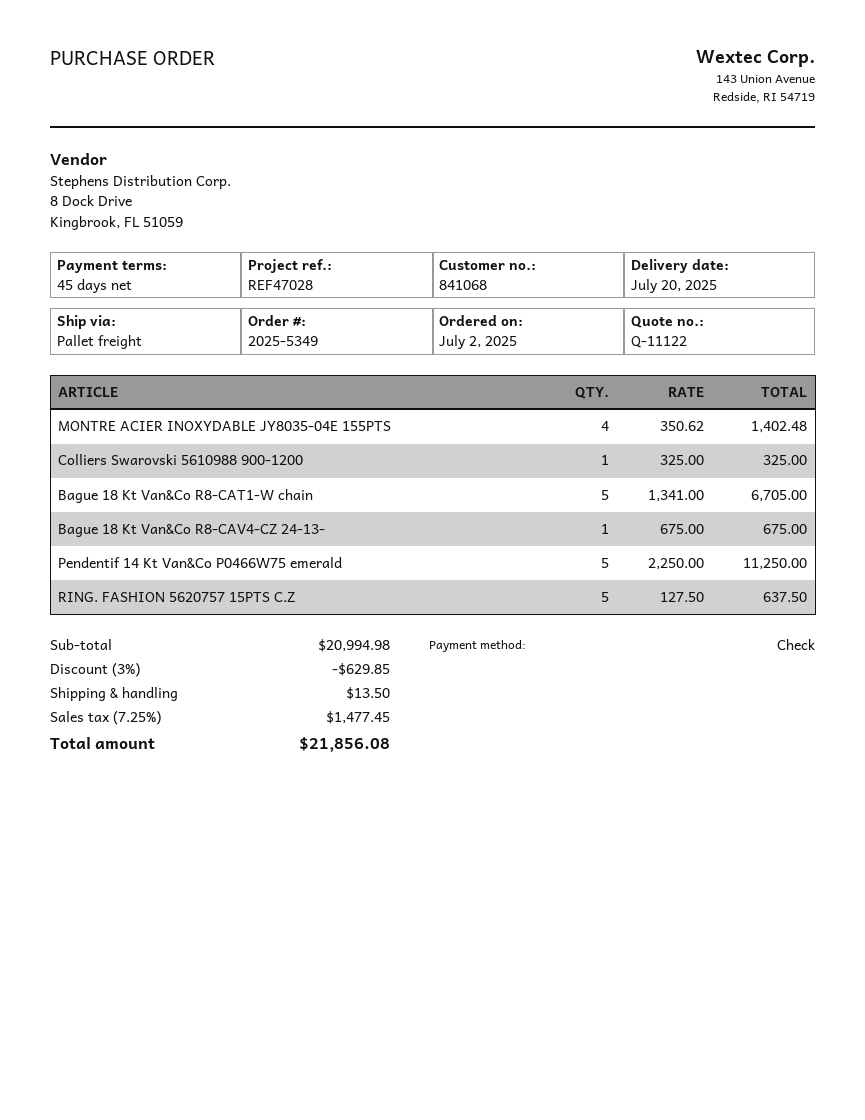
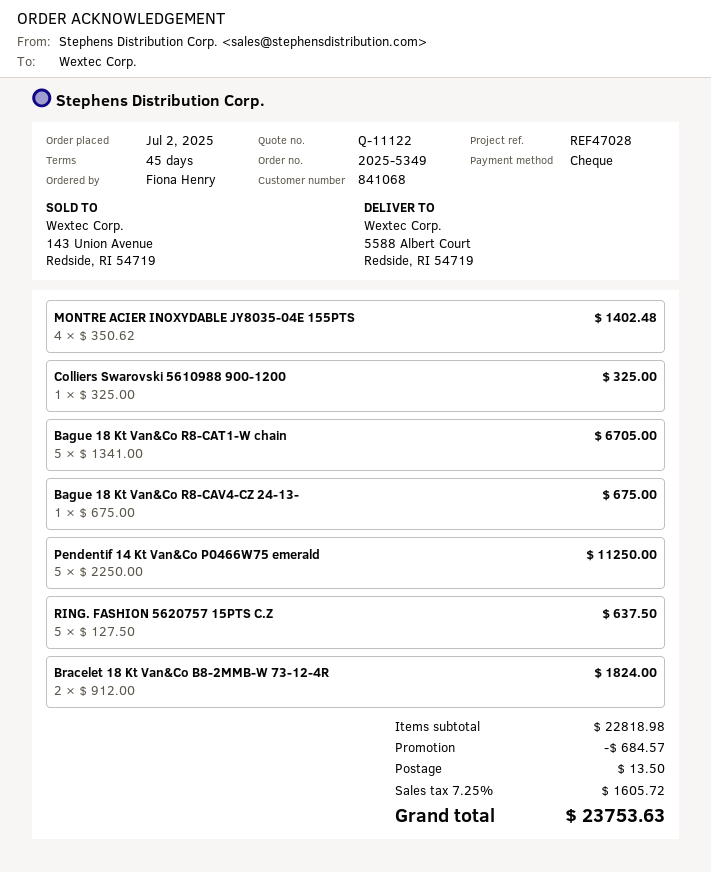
Bracelet 18 Kt Van&Co B8-2MMB-W 73-12-4R: none -> 2 x 912.00 = 1824.00
subtotal: 20994.98 -> 22818.98
discount: 629.85 -> 684.57
tax: 7.25% = 1477.45 -> 7.25% = 1605.72
total: 21856.08 -> 23753.63

